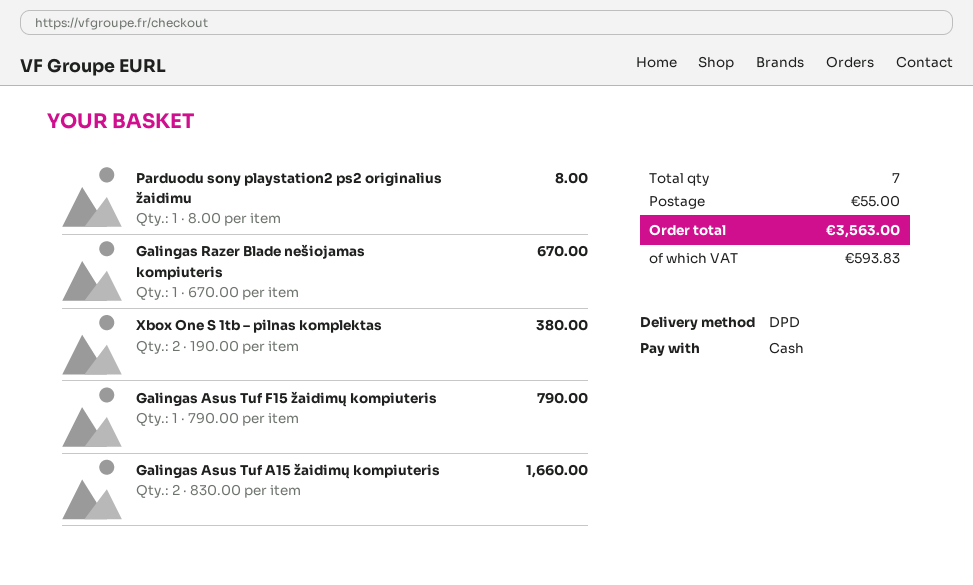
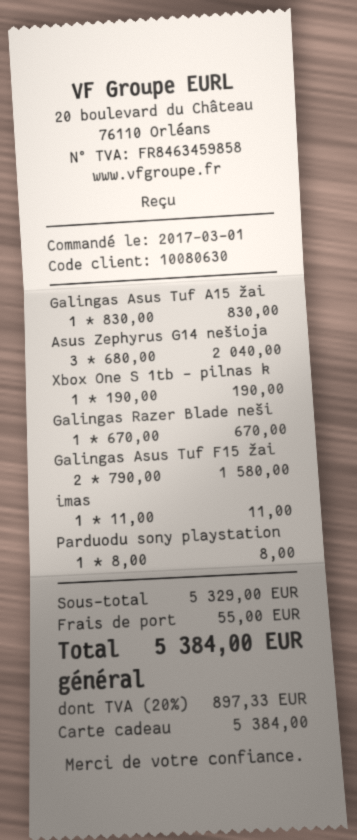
payment method: cash -> gift card
Xbox One S 1tb – pilnas komplektas: 2 x 190.00 = 380.00 -> 1 x 190.00 = 190.00
Galingas Asus Tuf F15 žaidimų kompiuteris: 1 x 790.00 = 790.00 -> 2 x 790.00 = 1580.00
Galingas Asus Tuf A15 žaidimų kompiuteris: 2 x 830.00 = 1660.00 -> 1 x 830.00 = 830.00
Asus Zephyrus G14 nešioja: none -> 3 x 680.00 = 2040.00
imas: none -> 1 x 11.00 = 11.00
tax: 593.83 -> 897.33
total: 3563.00 -> 5384.00

